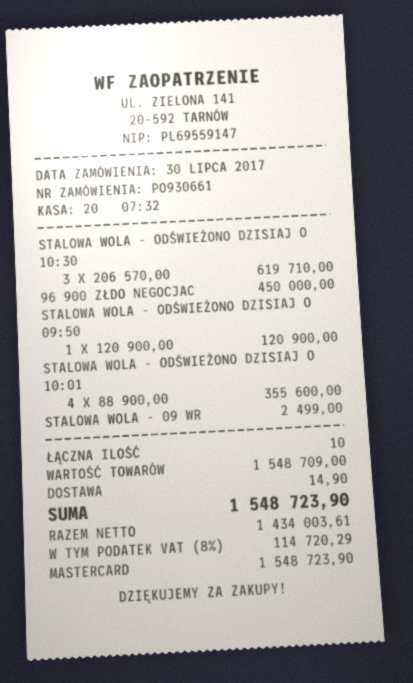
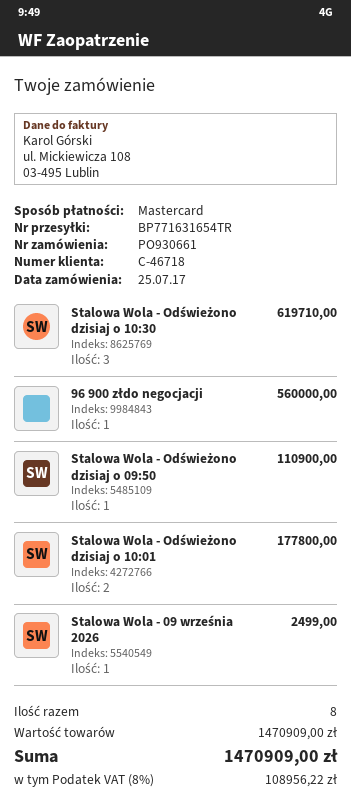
order date: 2017-07-30 -> 2017-07-25
96 900 ZŁDO NEGOCJAC: 1 for 450000.00 -> 1 for 560000.00
STALOWA WOLA - ODŚWIEŻONO DZISIAJ O 09:50: 1 for 120900.00 -> 1 for 110900.00
STALOWA WOLA - ODŚWIEŻONO DZISIAJ O 10:01: 4 for 355600.00 -> 2 for 177800.00
total quantity: 10 -> 8
subtotal: 1548709.00 -> 1470909.00
shipping: 14.90 -> none
tax: 8% = 114720.29 -> 8% = 108956.22
total: 1548723.90 -> 1470909.00

